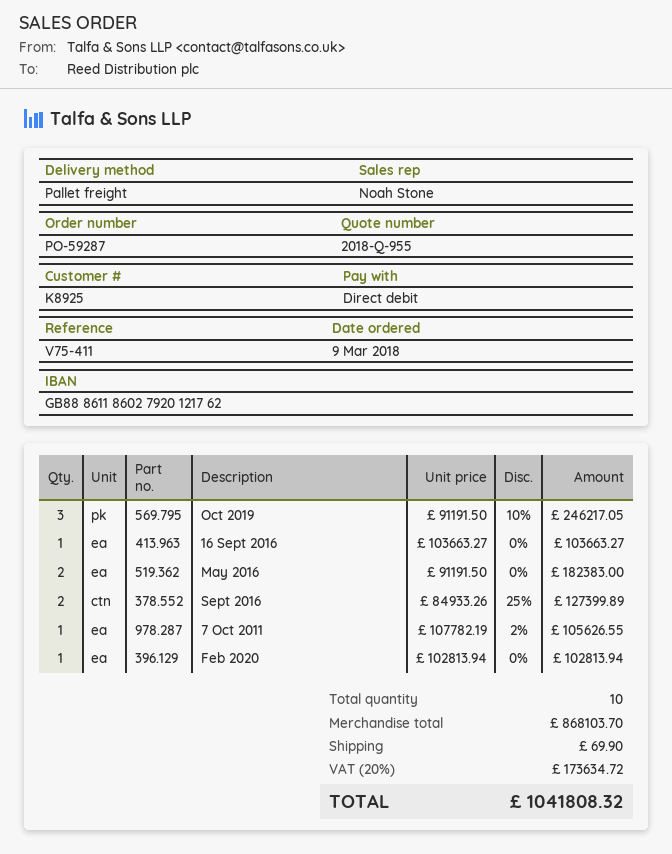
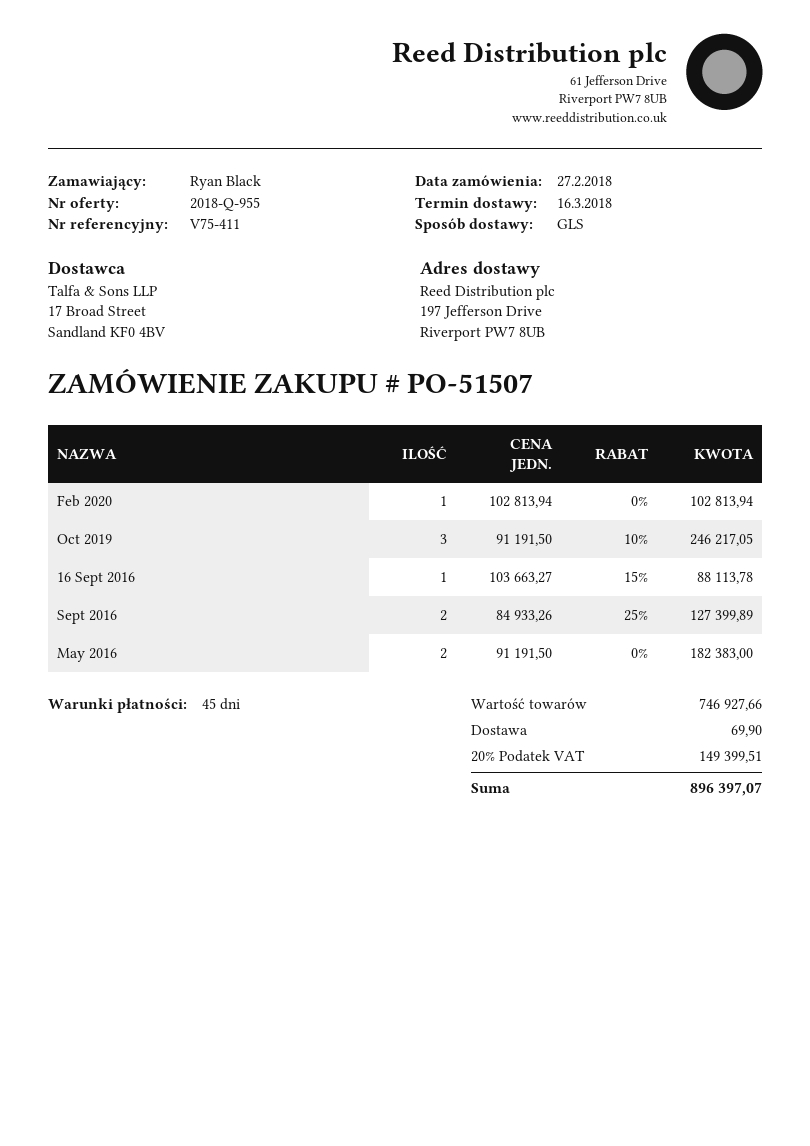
order number: PO-59287 -> PO-51507
order date: 2018-03-09 -> 2018-02-27
shipping method: pallet freight -> GLS
16 Sept 2016: 1 x 103663.27 = 103663.27 -> 1 x 103663.27 - 15% = 88113.78
7 Oct 2011: 1 x 107782.19 - 2% = 105626.55 -> none
subtotal: 868103.70 -> 746927.66
tax: 20% = 173634.72 -> 20% = 149399.51
total: 1041808.32 -> 896397.07

